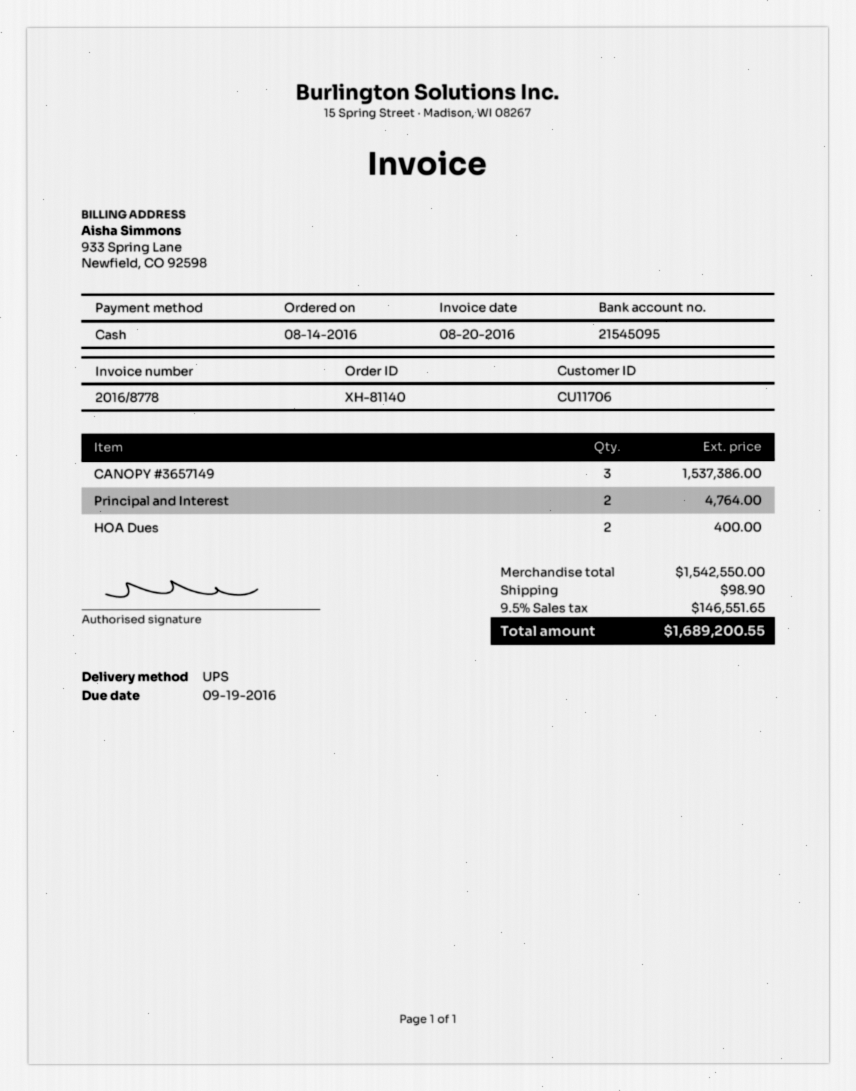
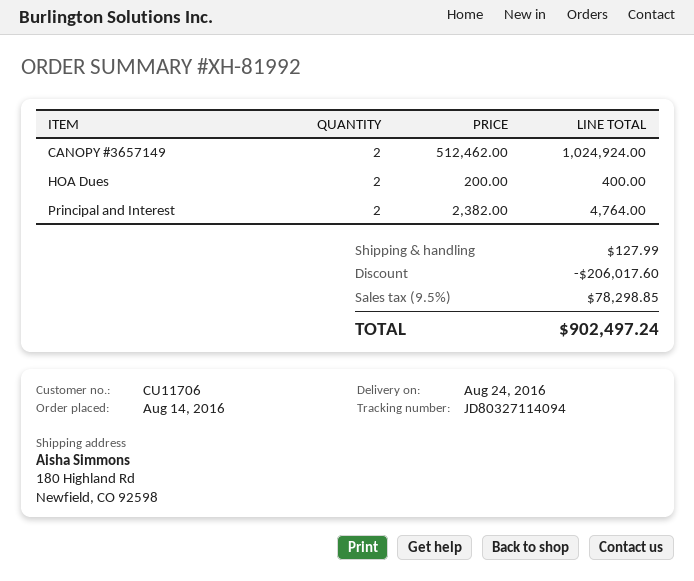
order number: XH-81140 -> XH-81992
CANOPY #3657149: 3 for 1537386.00 -> 2 for 1024924.00
discount: none -> 206017.60
shipping: 98.90 -> 127.99
tax: 9.5% = 146551.65 -> 9.5% = 78298.85
total: 1689200.55 -> 902497.24

